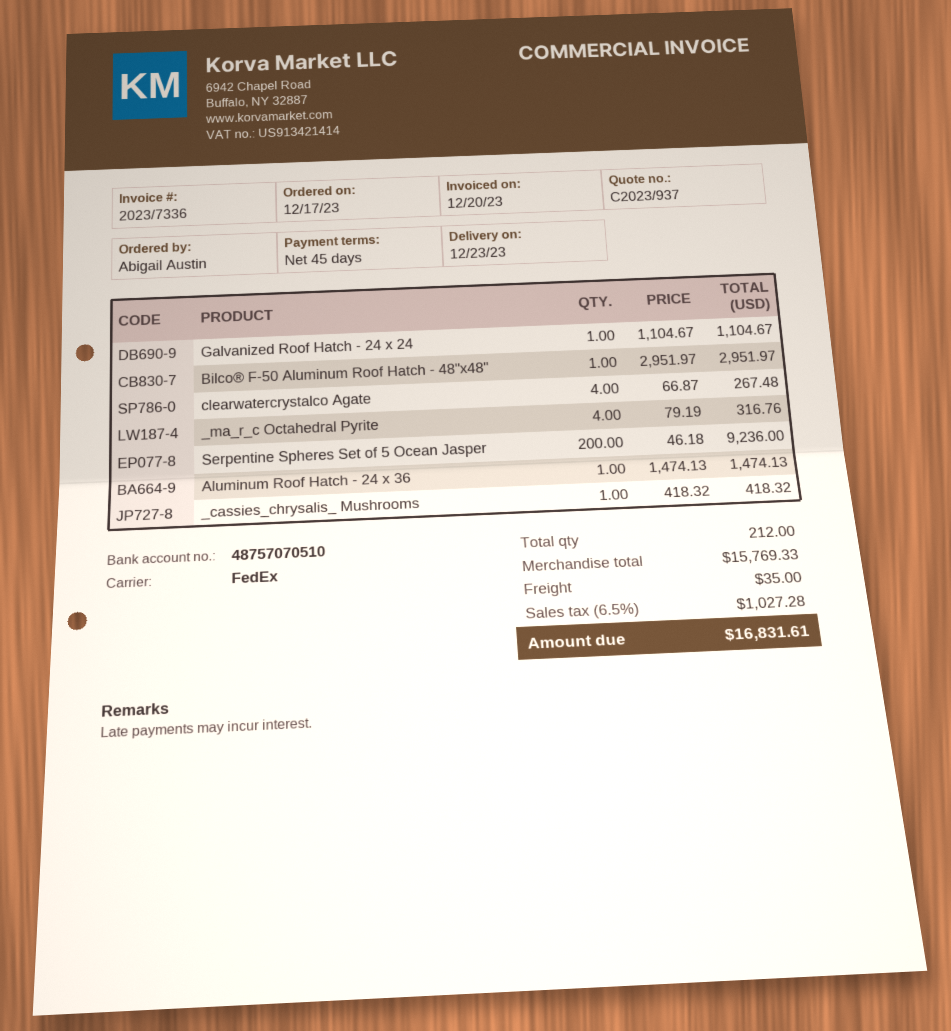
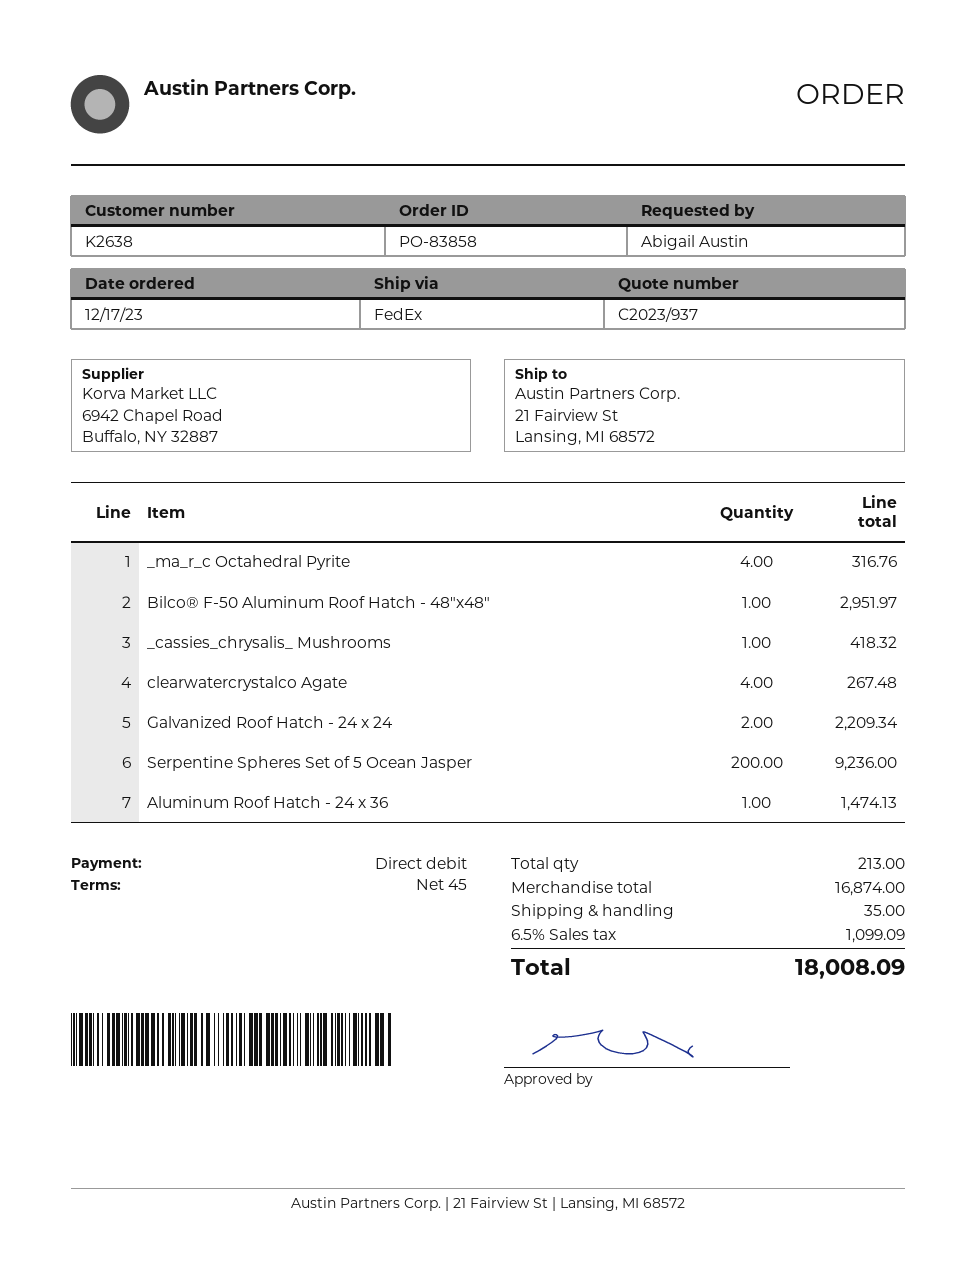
Galvanized Roof Hatch - 24 x 24: 1 for 1104.67 -> 2 for 2209.34
total quantity: 212 -> 213
subtotal: 15769.33 -> 16874.00
tax: 6.5% = 1027.28 -> 6.5% = 1099.09
total: 16831.61 -> 18008.09

